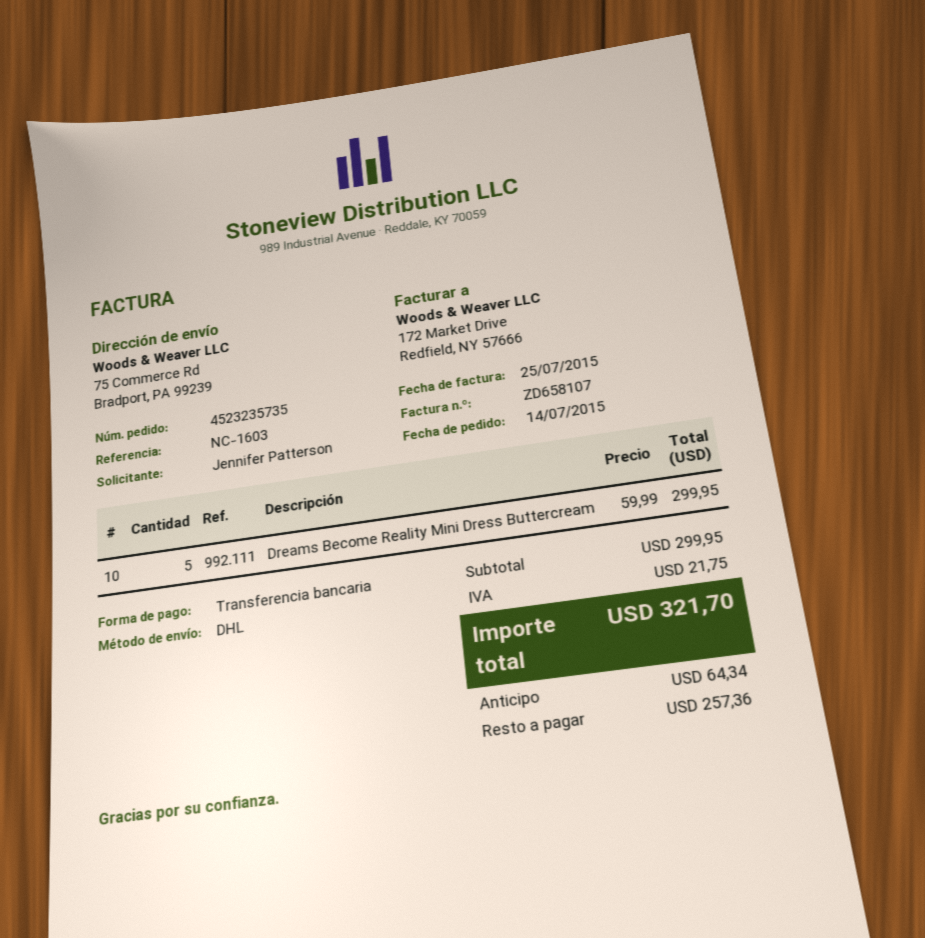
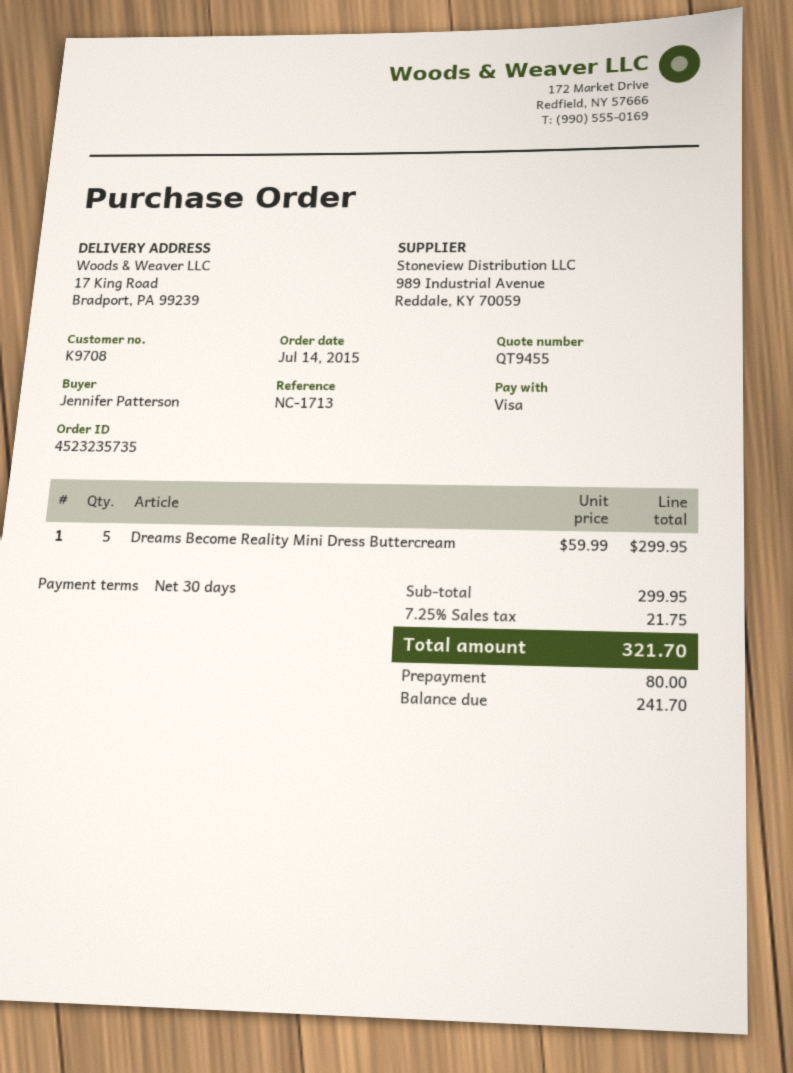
reference: NC-1603 -> NC-1713
payment method: bank transfer -> Visa
ship to: 75 Commerce Rd, Bradport, PA 99239 -> 17 King Road, Bradport, PA 99239
deposit: 64.34 -> 80.00
balance: 257.36 -> 241.70

